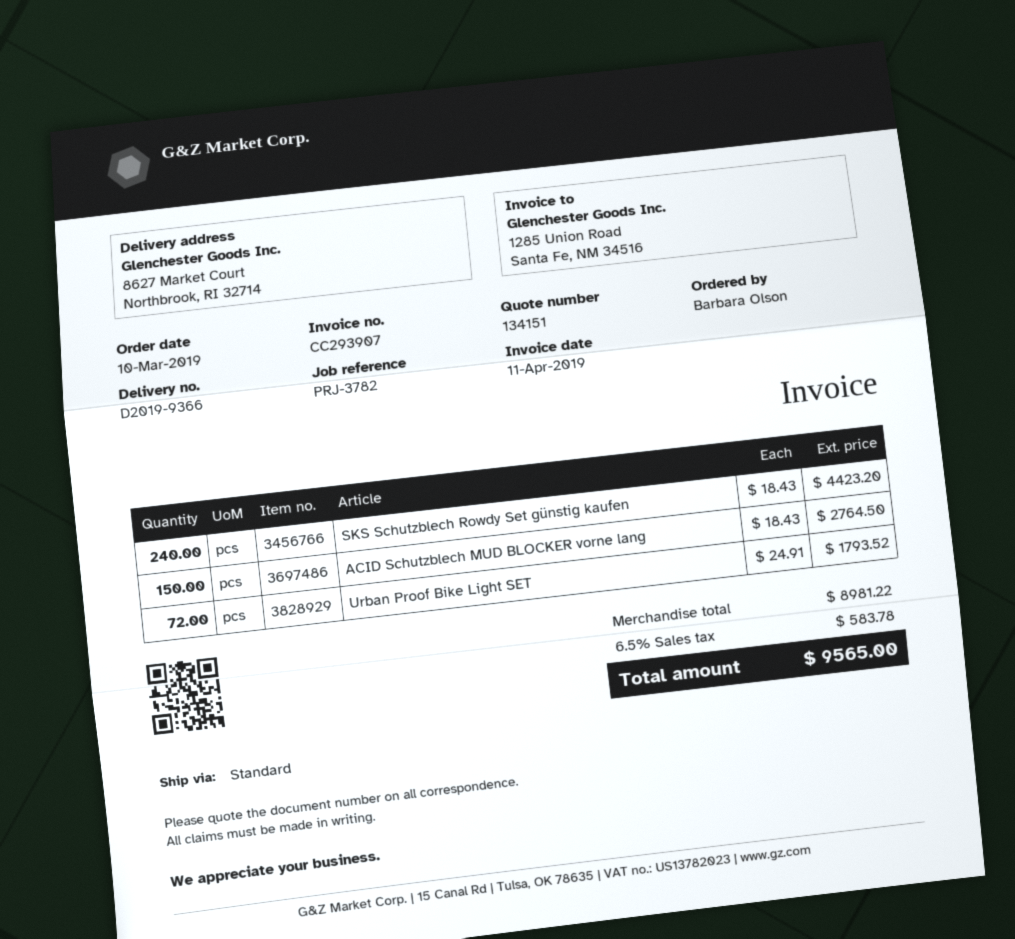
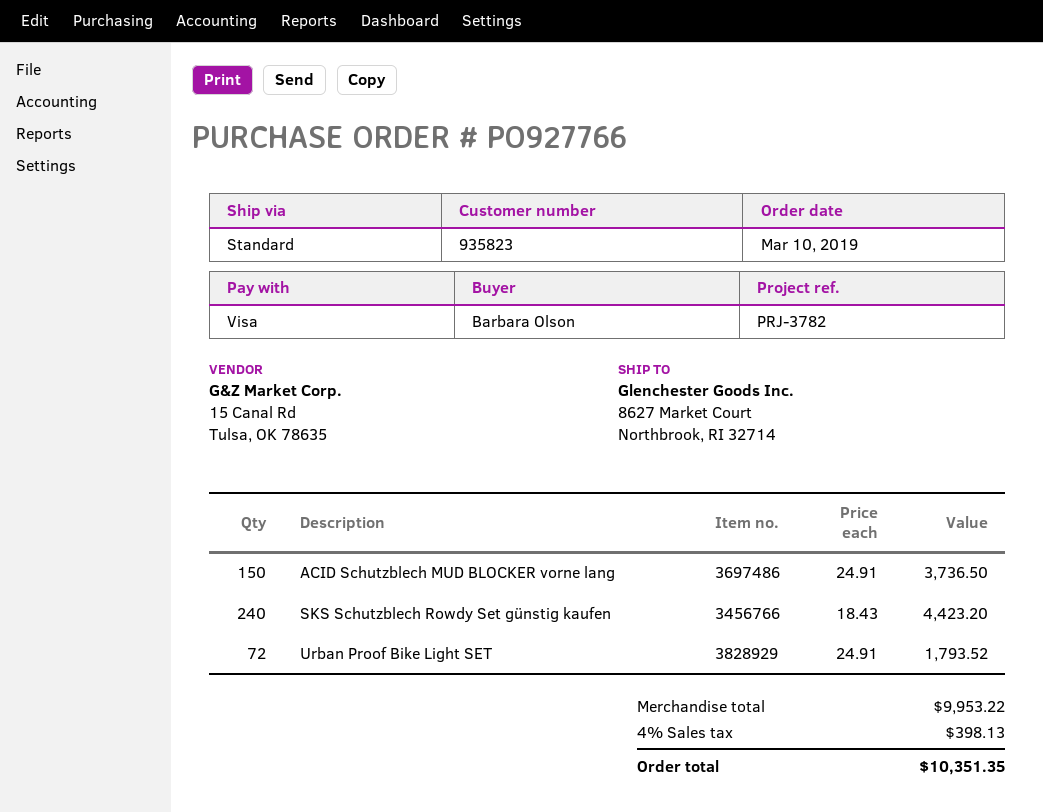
ACID Schutzblech MUD BLOCKER vorne lang: 150 x 18.43 = 2764.50 -> 150 x 24.91 = 3736.50
subtotal: 8981.22 -> 9953.22
tax: 6.5% = 583.78 -> 4% = 398.13
total: 9565.00 -> 10351.35

